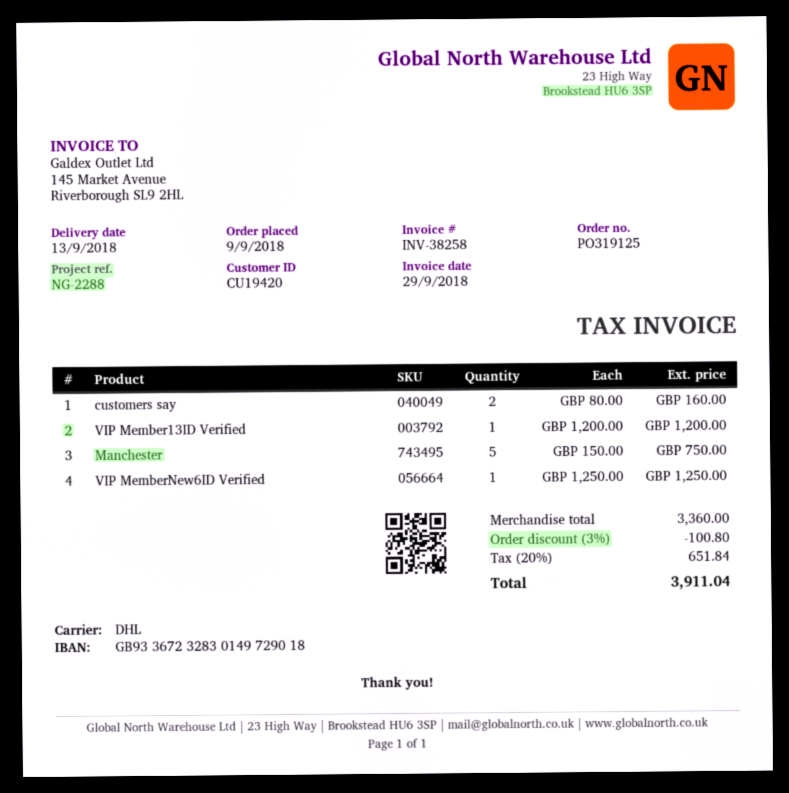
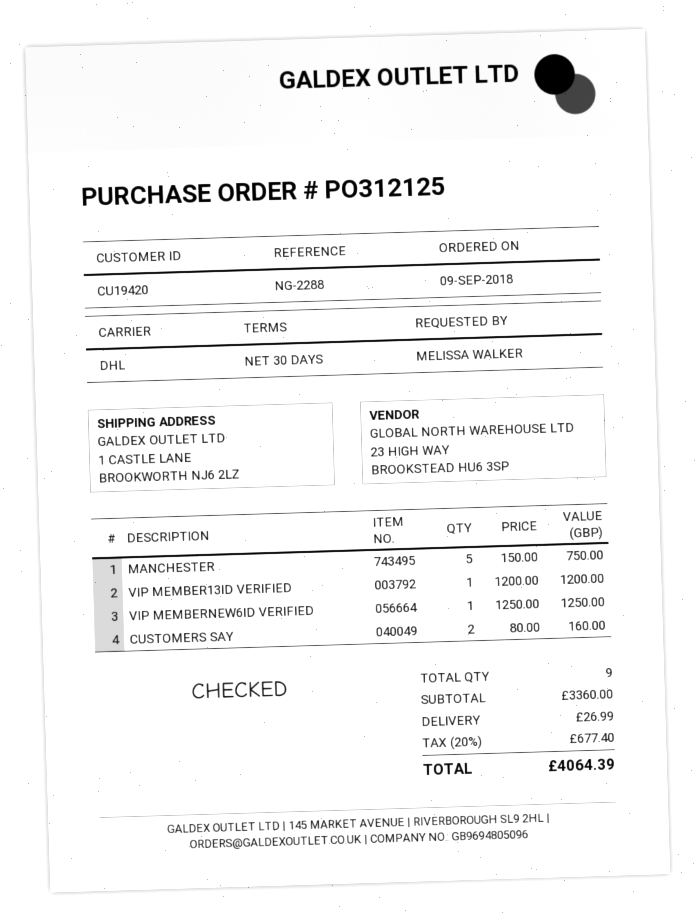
order number: PO319125 -> PO312125
discount: 3% = 100.80 -> none
shipping: none -> 26.99
tax: 20% = 651.84 -> 20% = 677.40
total: 3911.04 -> 4064.39

